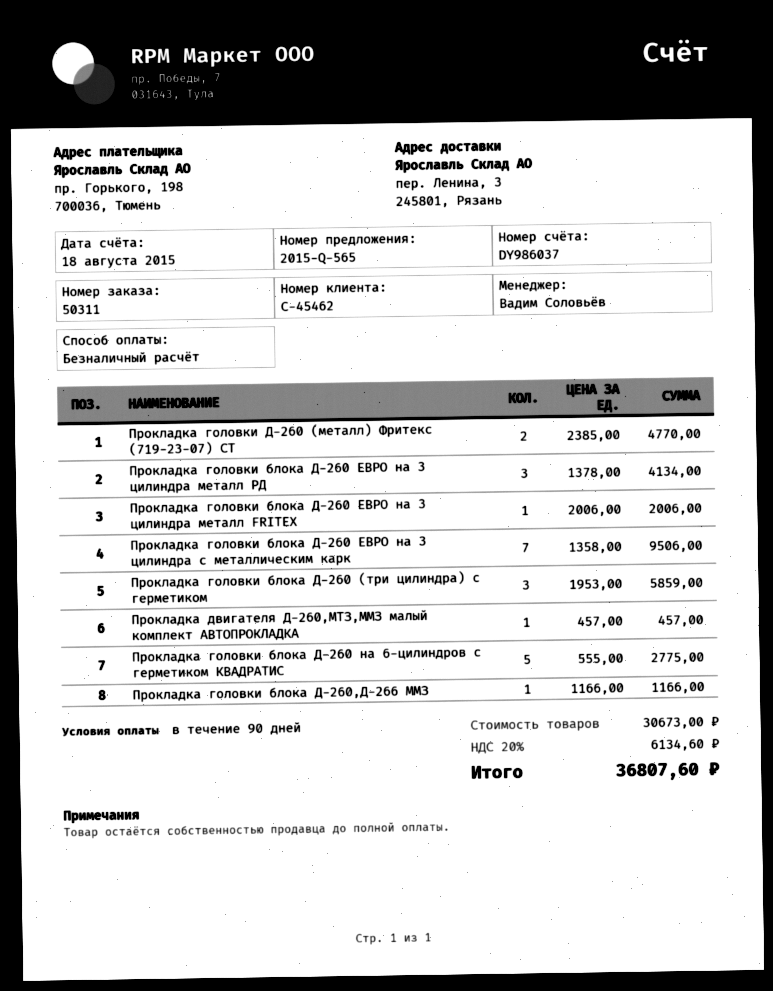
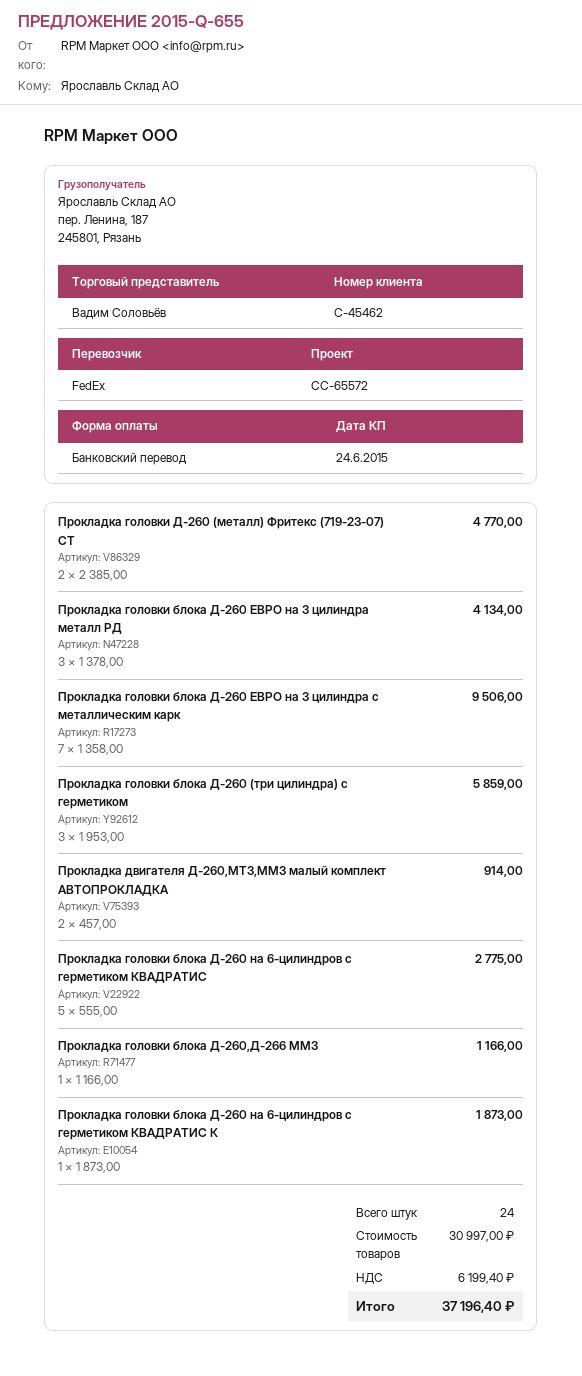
quote number: 2015-Q-565 -> 2015-Q-655
ship to: пер. Ленина, 3, 245801, Рязань -> пер. Ленина, 187, 245801, Рязань
Прокладка головки блока Д-260 ЕВРО на 3 цилиндра металл FRITEX: 1 x 2006.00 = 2006.00 -> none
Прокладка двигателя Д-260,МТЗ,ММЗ малый комплект АВТОПРОКЛАДКА: 1 x 457.00 = 457.00 -> 2 x 457.00 = 914.00
Прокладка головки блока Д-260 на 6-цилиндров с герметиком КВАДРАТИС К: none -> 1 x 1873.00 = 1873.00
subtotal: 30673.00 -> 30997.00
tax: 6134.60 -> 6199.40
total: 36807.60 -> 37196.40

